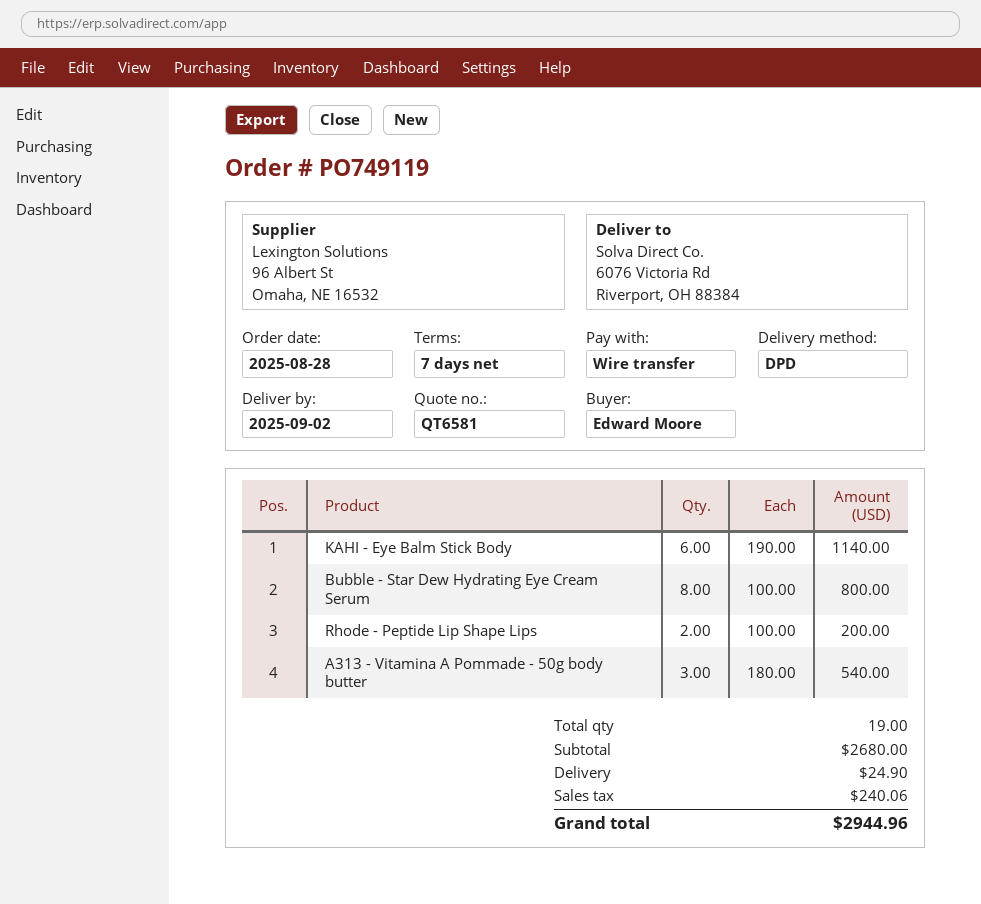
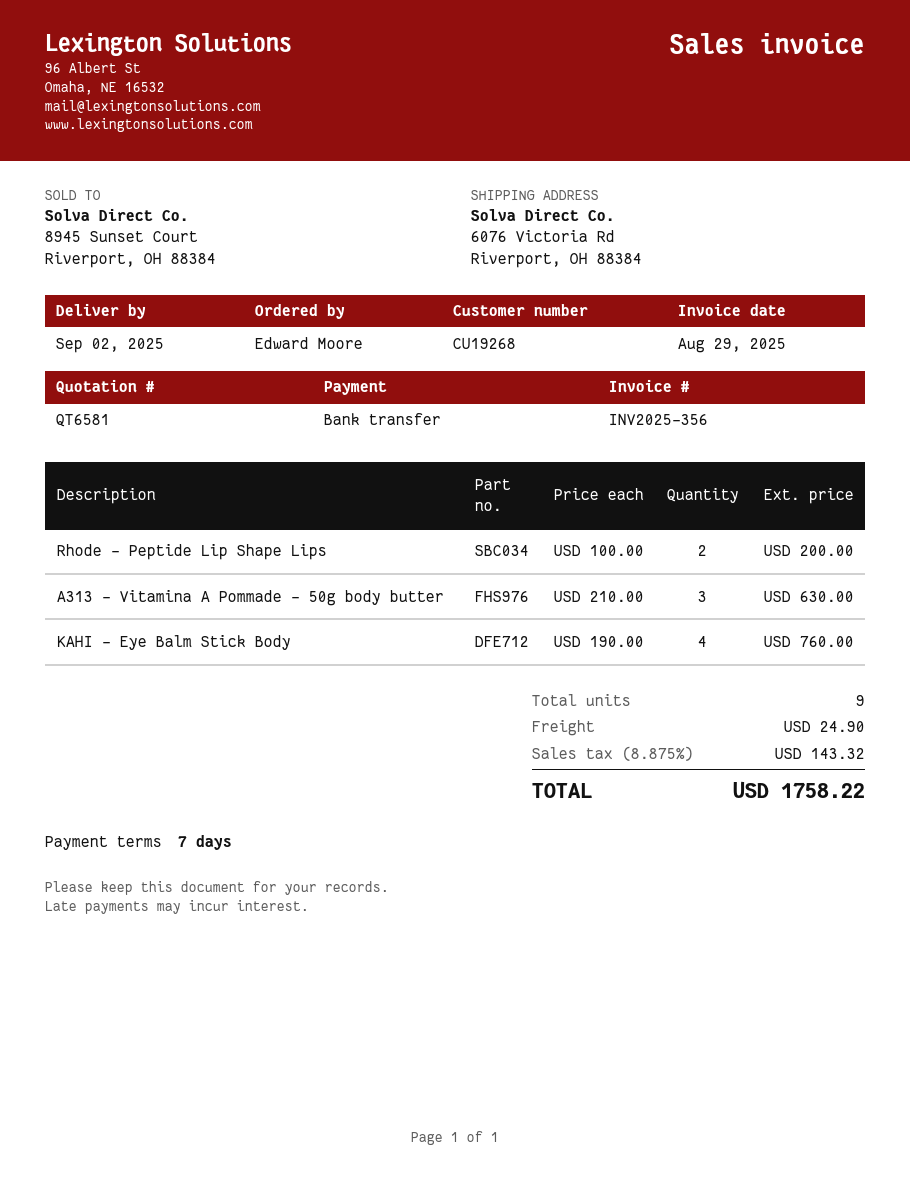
KAHI - Eye Balm Stick Body: 6 x 190.00 = 1140.00 -> 4 x 190.00 = 760.00
Bubble - Star Dew Hydrating Eye Cream Serum: 8 x 100.00 = 800.00 -> none
A313 - Vitamina A Pommade - 50g body butter: 3 x 180.00 = 540.00 -> 3 x 210.00 = 630.00
total quantity: 19 -> 9
tax: 240.06 -> 143.32
total: 2944.96 -> 1758.22

